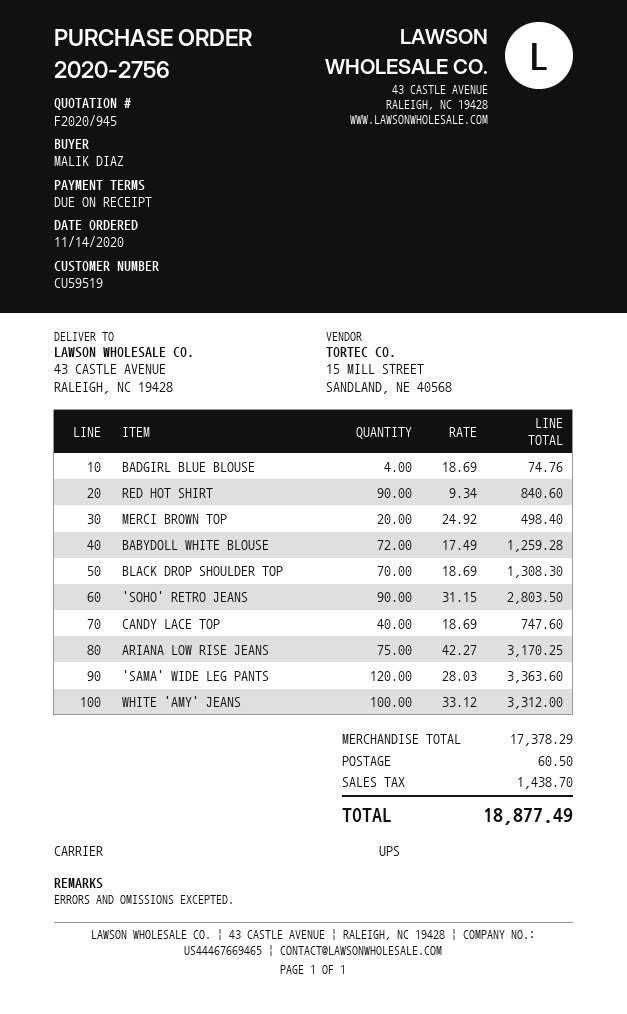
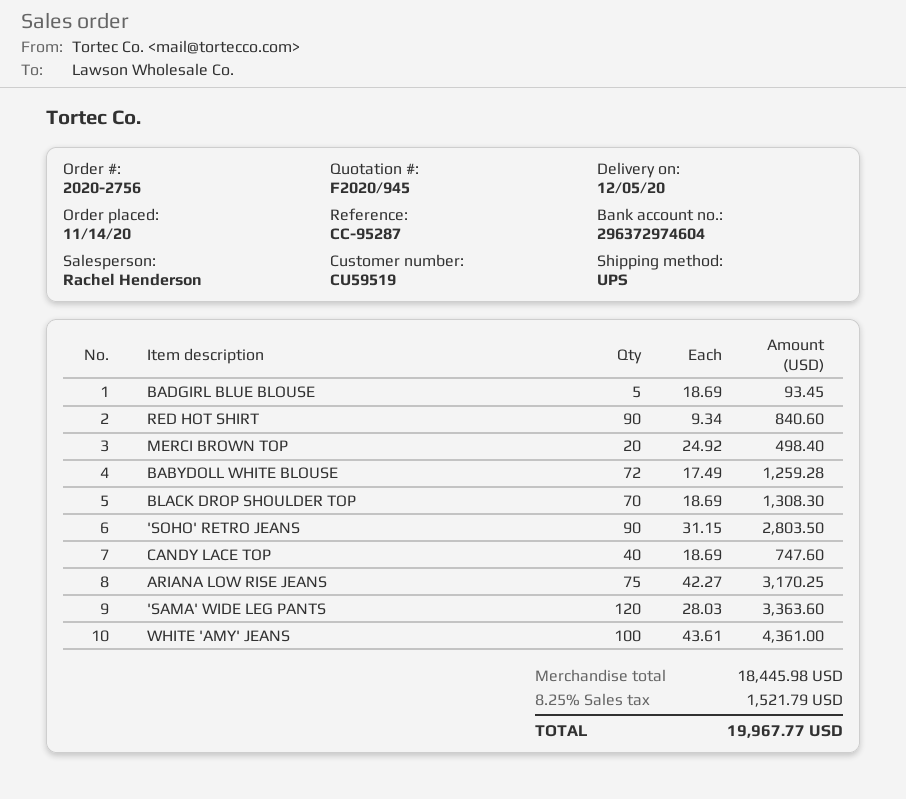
BADGIRL BLUE BLOUSE: 4 x 18.69 = 74.76 -> 5 x 18.69 = 93.45
WHITE 'AMY' JEANS: 100 x 33.12 = 3312.00 -> 100 x 43.61 = 4361.00
subtotal: 17378.29 -> 18445.98
shipping: 60.50 -> none
tax: 1438.70 -> 1521.79
total: 18877.49 -> 19967.77

